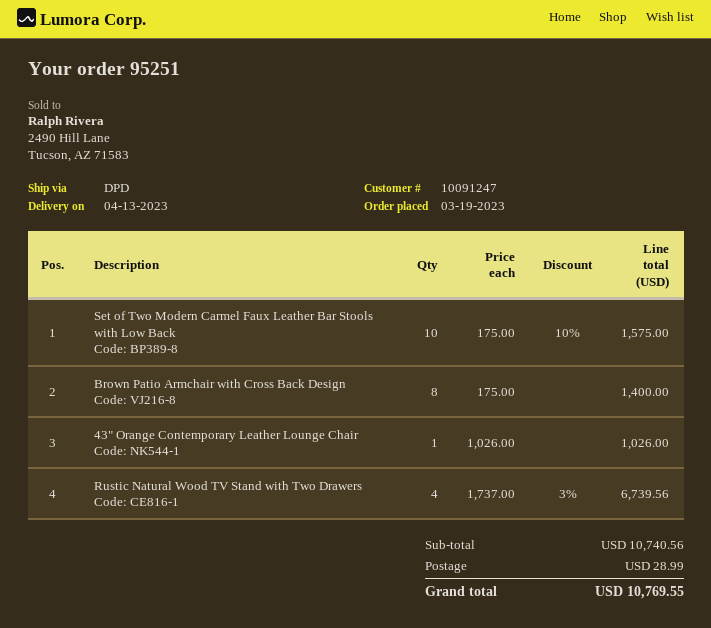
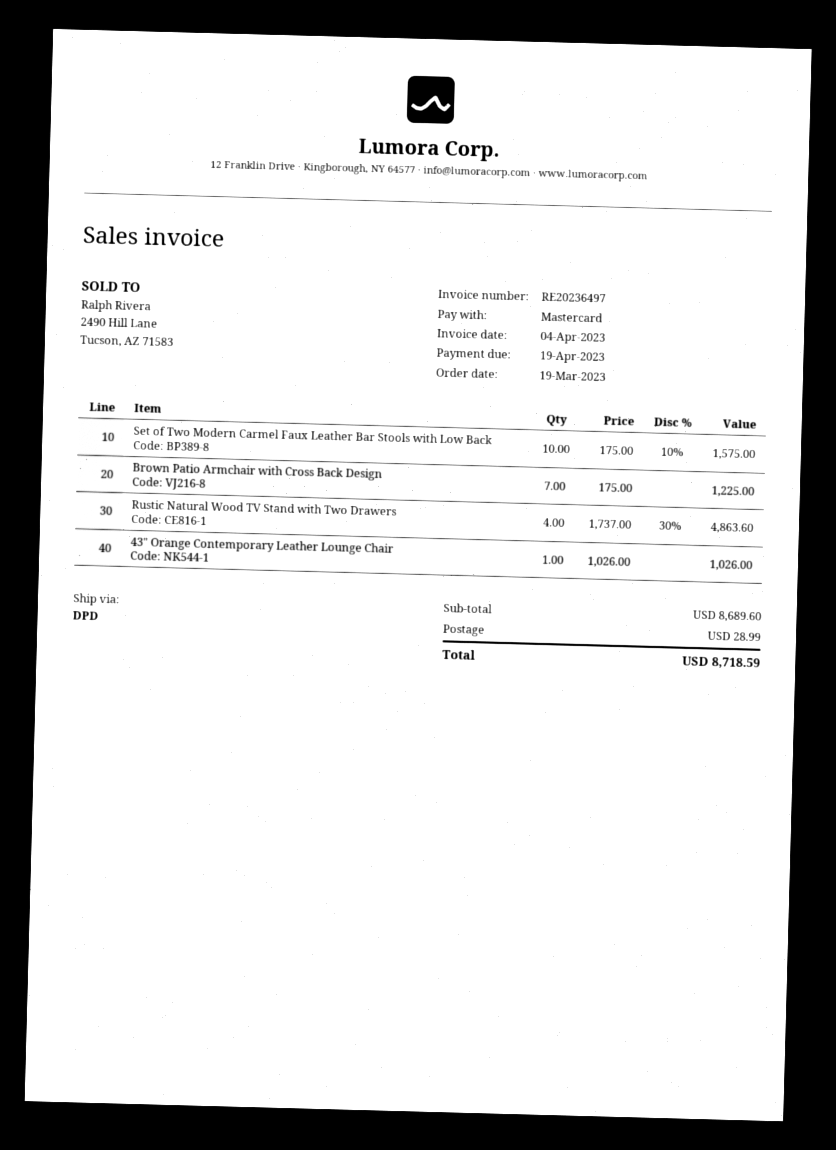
Brown Patio Armchair with Cross Back Design: 8 x 175.00 = 1400.00 -> 7 x 175.00 = 1225.00
Rustic Natural Wood TV Stand with Two Drawers: 4 x 1737.00 - 3% = 6739.56 -> 4 x 1737.00 - 30% = 4863.60
subtotal: 10740.56 -> 8689.60
total: 10769.55 -> 8718.59

